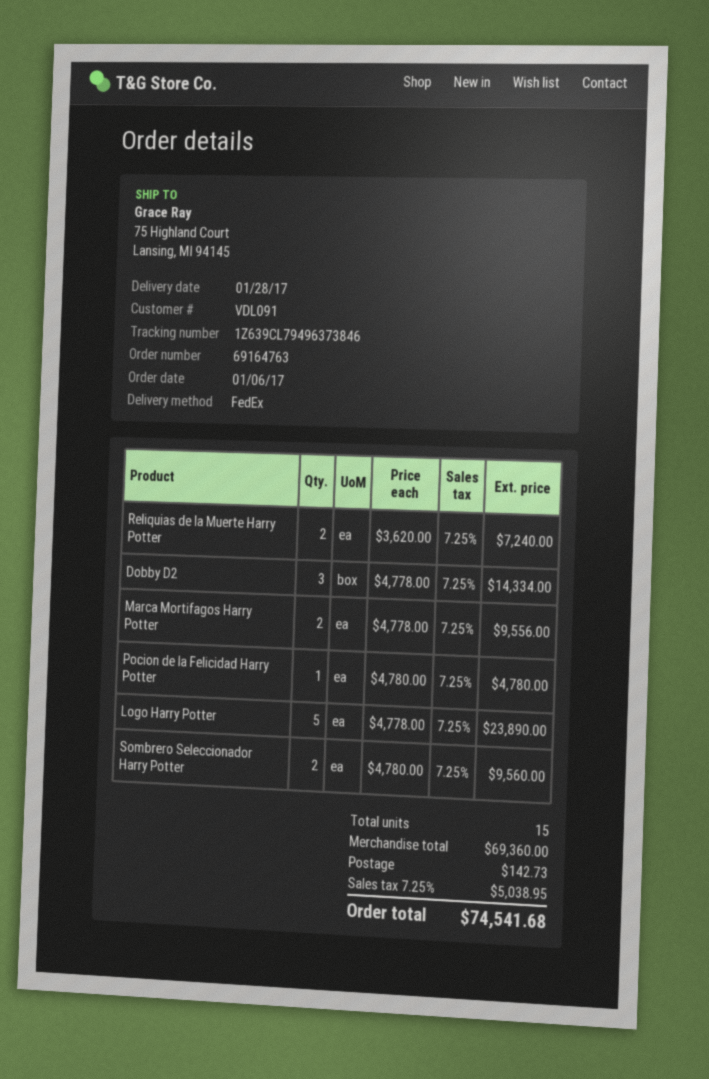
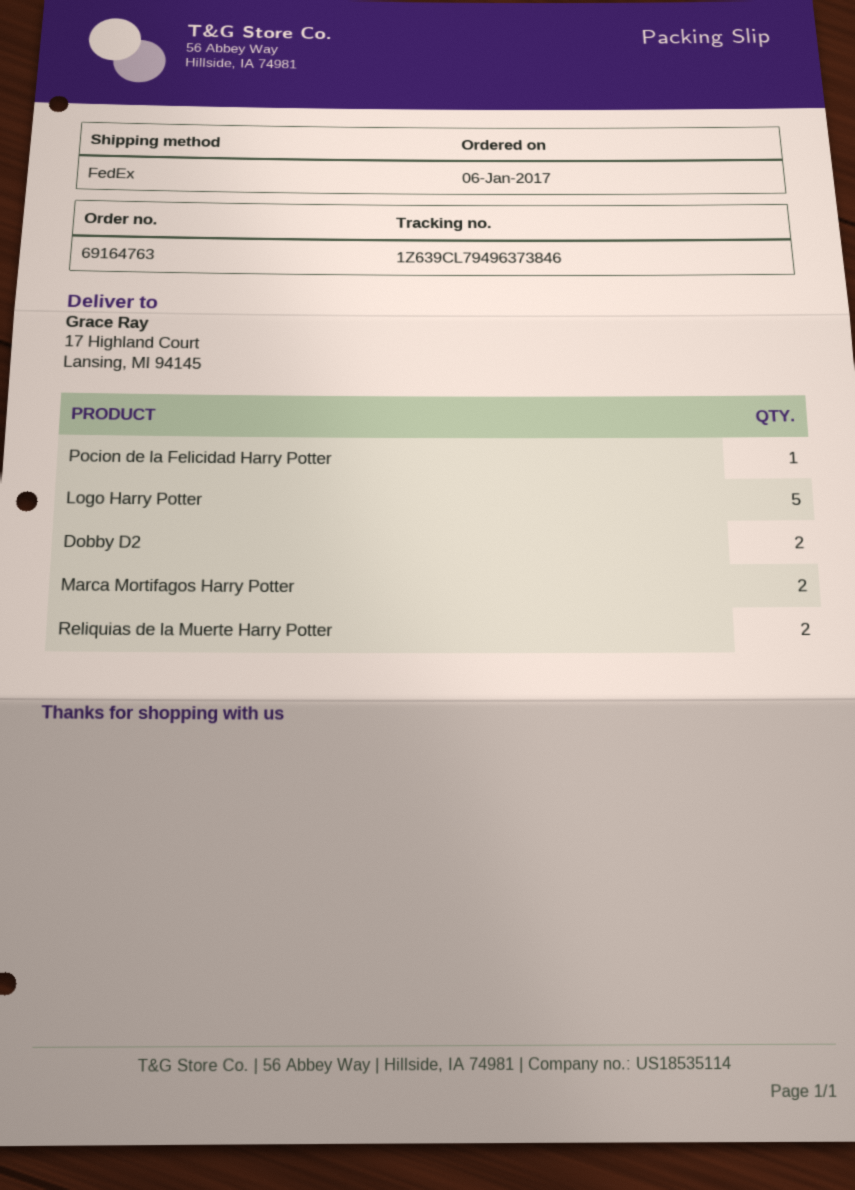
ship to: 75 Highland Court, Lansing, MI 94145 -> 17 Highland Court, Lansing, MI 94145
Dobby D2: 3 -> 2
Sombrero Seleccionador Harry Potter: 2 -> none

